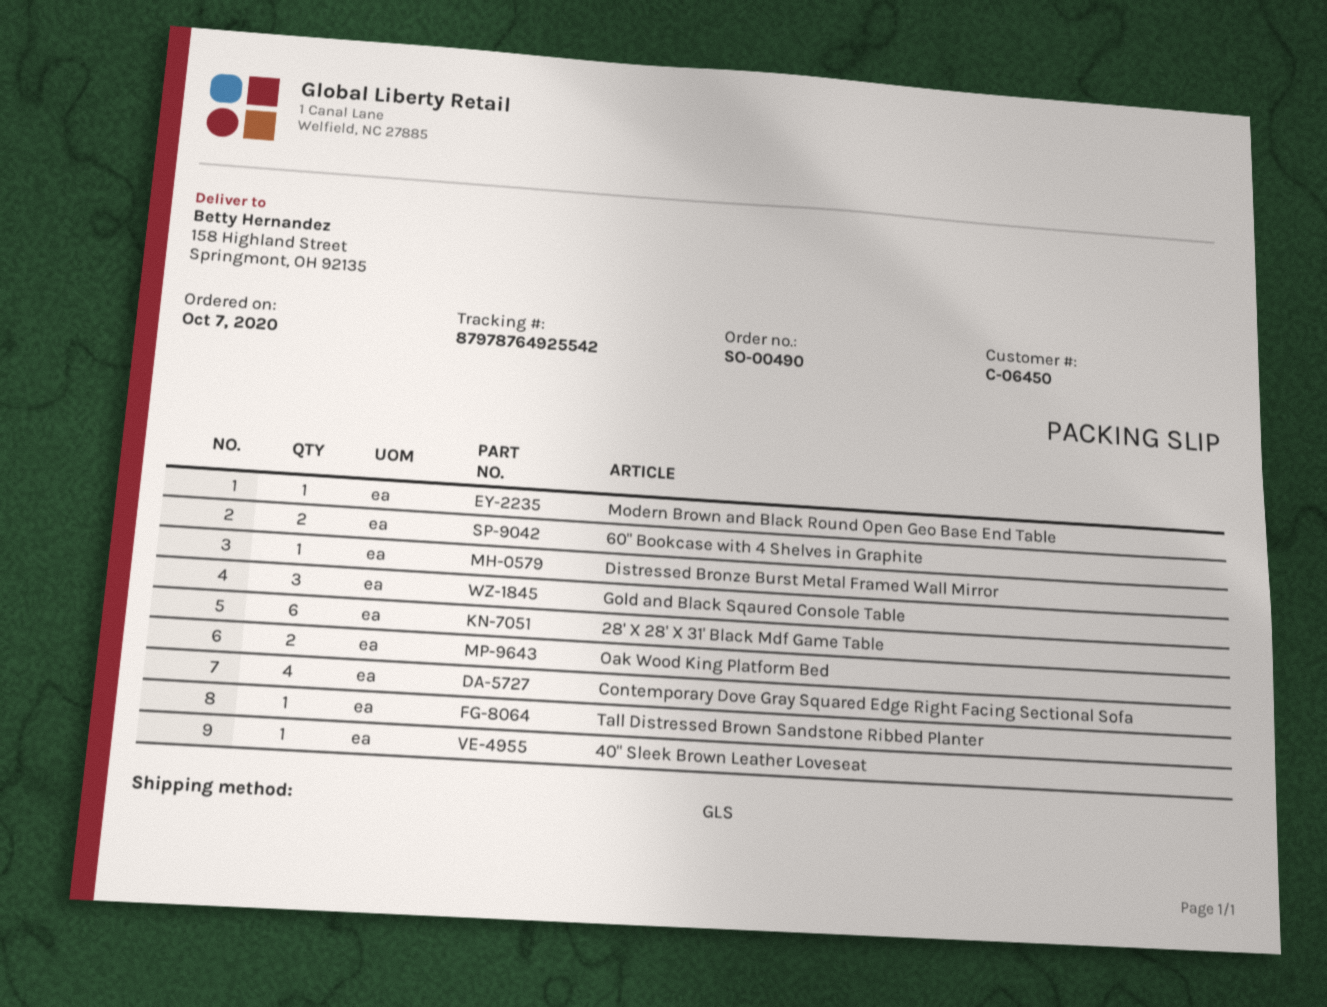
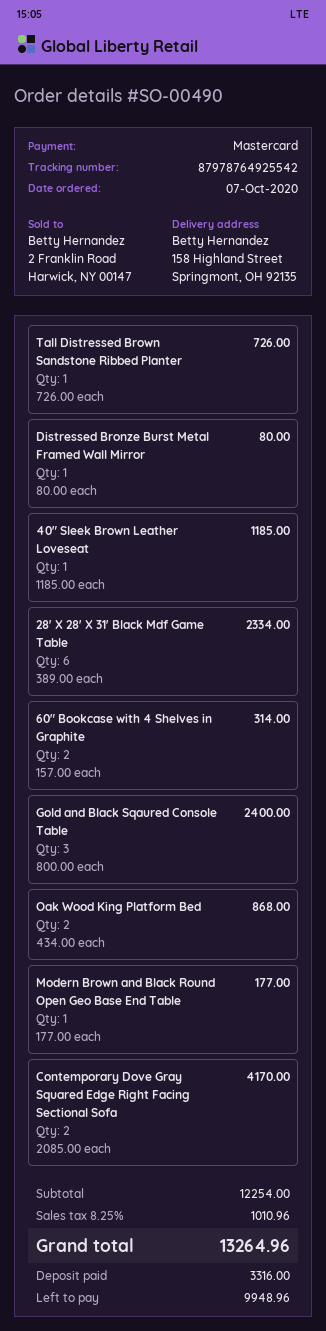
Contemporary Dove Gray Squared Edge Right Facing Sectional Sofa: 4 -> 2

